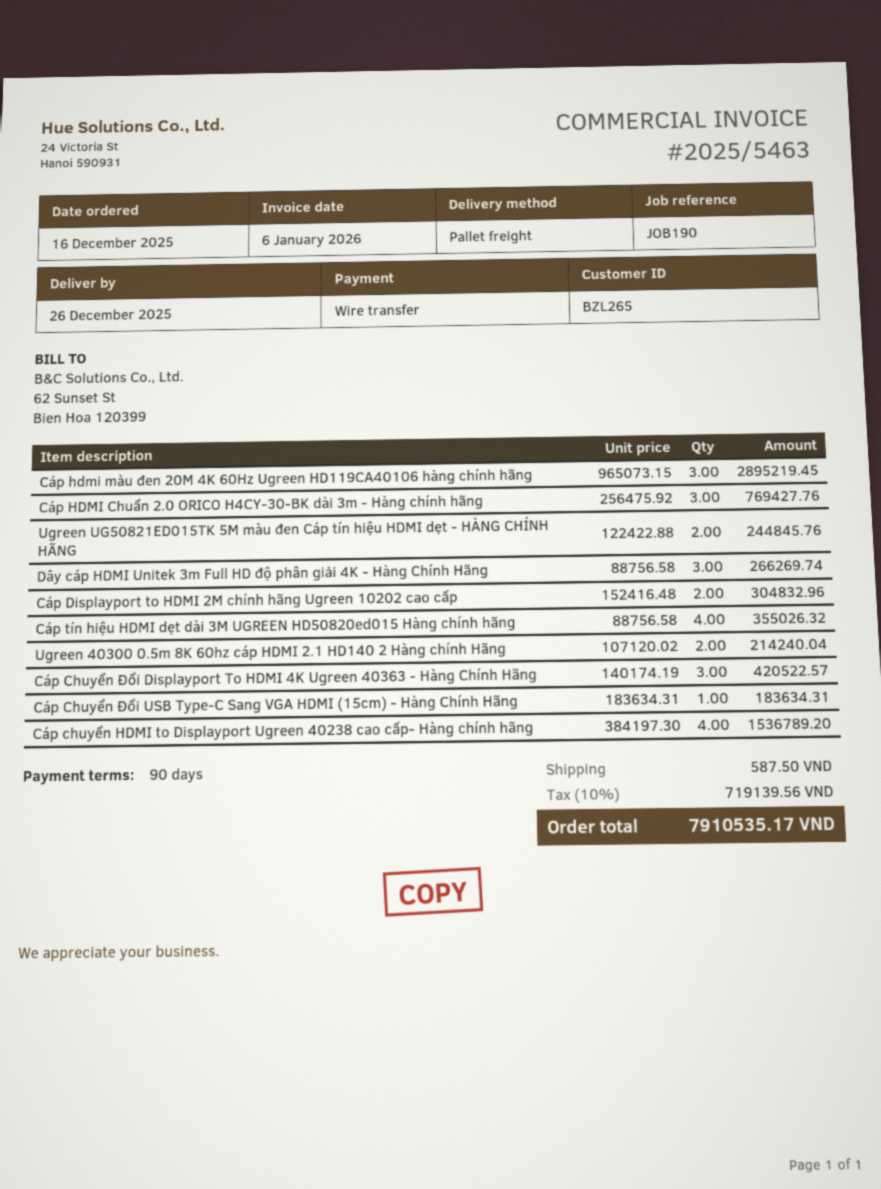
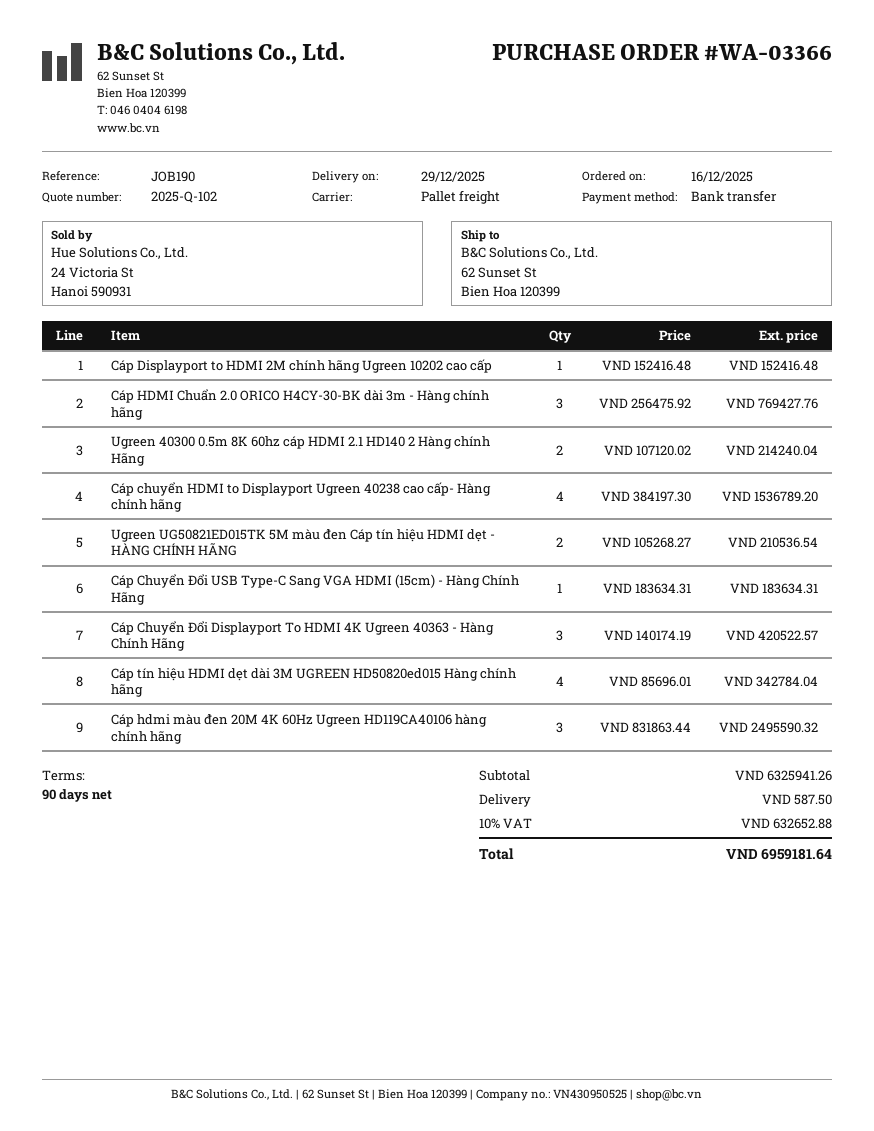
delivery date: 2025-12-26 -> 2025-12-29
Cáp hdmi màu đen 20M 4K 60Hz Ugreen HD119CA40106 hàng chính hãng: 3 x 965073.15 = 2895219.45 -> 3 x 831863.44 = 2495590.32
Ugreen UG50821ED015TK 5M màu đen Cáp tín hiệu HDMI dẹt - HÀNG CHÍNH HÃNG: 2 x 122422.88 = 244845.76 -> 2 x 105268.27 = 210536.54
Dây cáp HDMI Unitek 3m Full HD độ phân giải 4K - Hàng Chính Hãng: 3 x 88756.58 = 266269.74 -> none
Cáp Displayport to HDMI 2M chính hãng Ugreen 10202 cao cấp: 2 x 152416.48 = 304832.96 -> 1 x 152416.48 = 152416.48
Cáp tín hiệu HDMI dẹt dài 3M UGREEN HD50820ed015 Hàng chính hãng: 4 x 88756.58 = 355026.32 -> 4 x 85696.01 = 342784.04
tax: 10% = 719139.56 -> 10% = 632652.88
total: 7910535.17 -> 6959181.64

